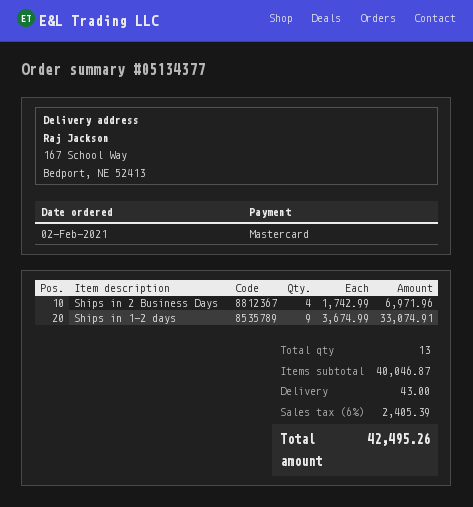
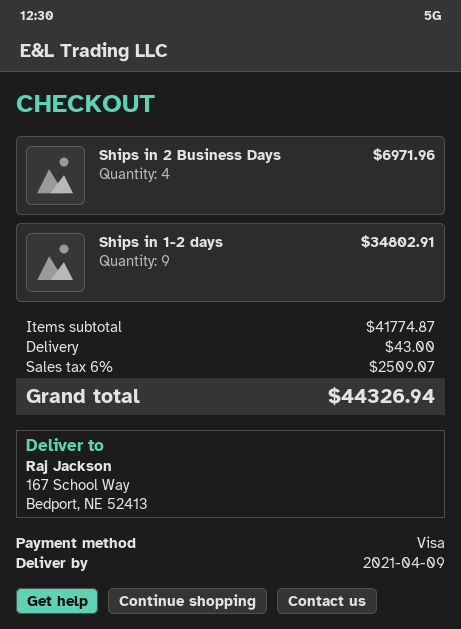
payment method: Mastercard -> Visa
Ships in 1-2 days: 9 for 33074.91 -> 9 for 34802.91
subtotal: 40046.87 -> 41774.87
tax: 6% = 2405.39 -> 6% = 2509.07
total: 42495.26 -> 44326.94

